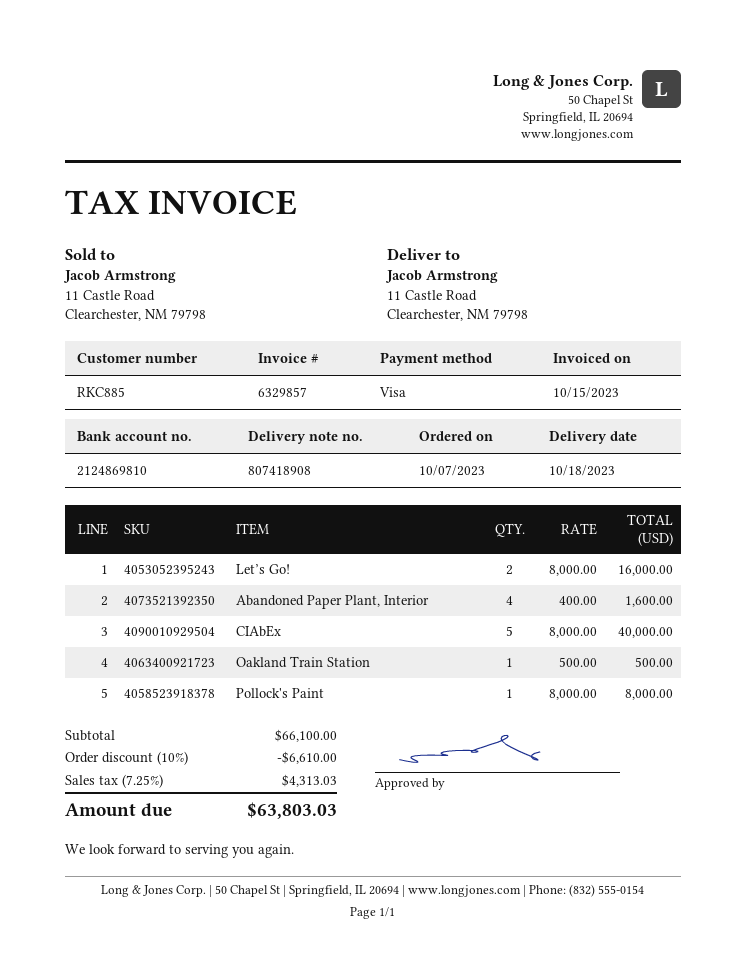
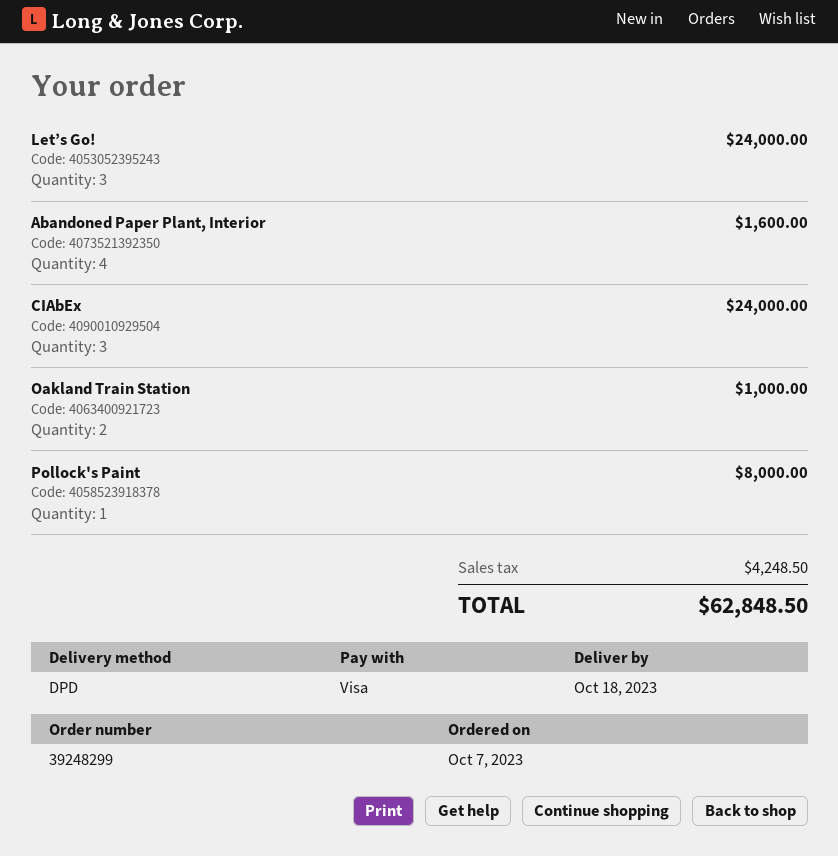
Let’s Go!: 2 for 16000.00 -> 3 for 24000.00
CIAbEx: 5 for 40000.00 -> 3 for 24000.00
Oakland Train Station: 1 for 500.00 -> 2 for 1000.00
discount: 10% = 6610.00 -> none
tax: 4313.03 -> 4248.50
total: 63803.03 -> 62848.50

